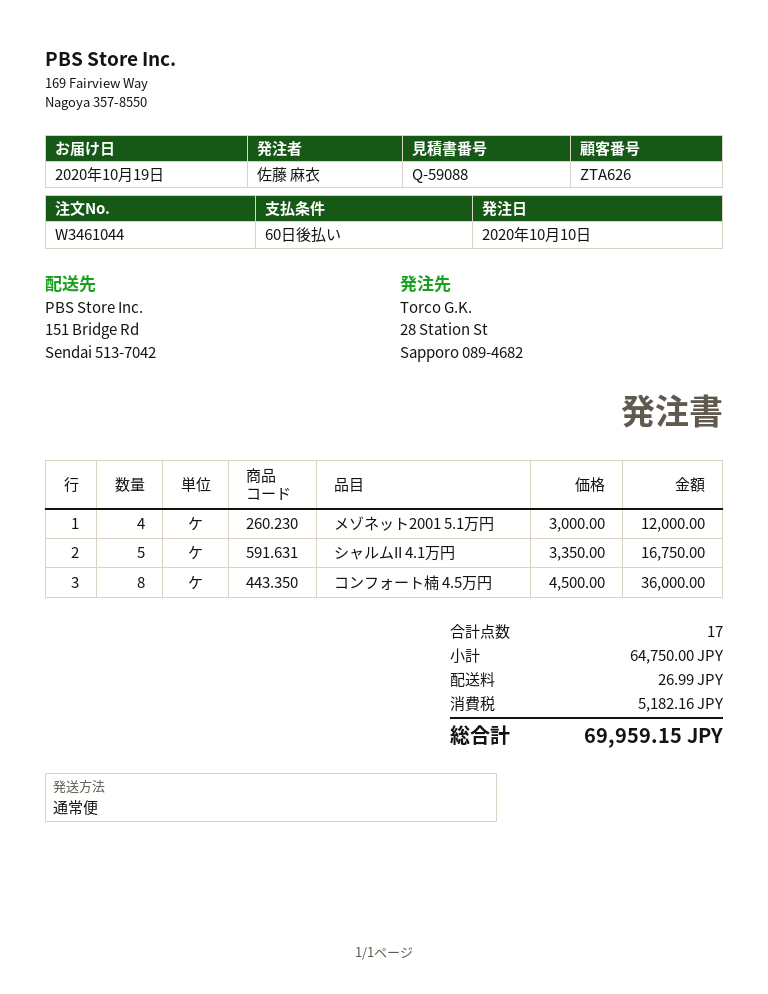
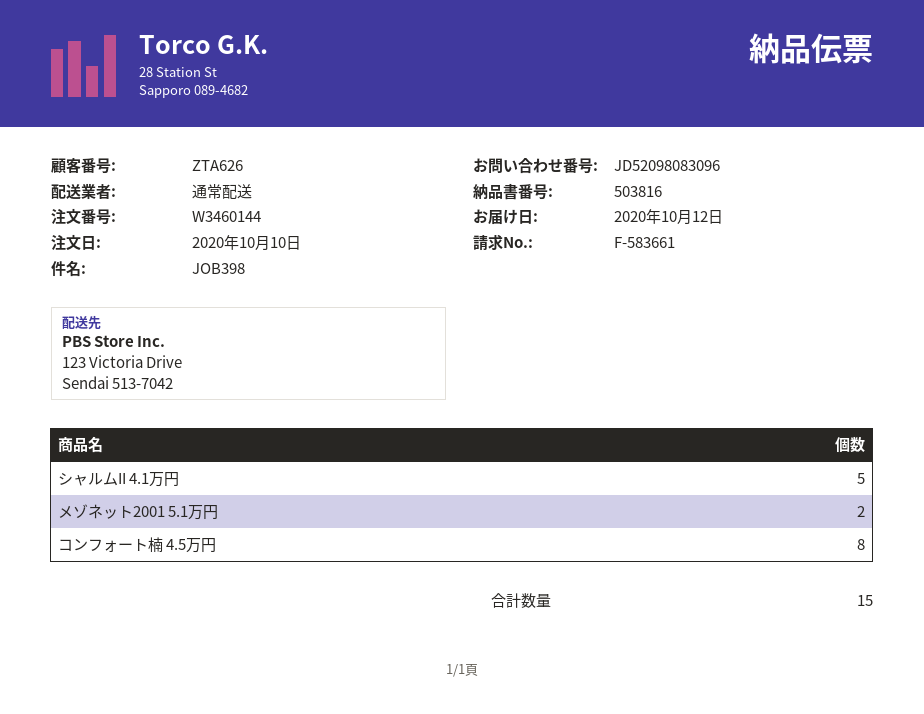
order number: W3461044 -> W3460144
delivery date: 2020-10-19 -> 2020-10-12
ship to: 151 Bridge Rd, Sendai 513-7042 -> 123 Victoria Drive, Sendai 513-7042
メゾネット2001 5.1万円: 4 -> 2
total quantity: 17 -> 15

